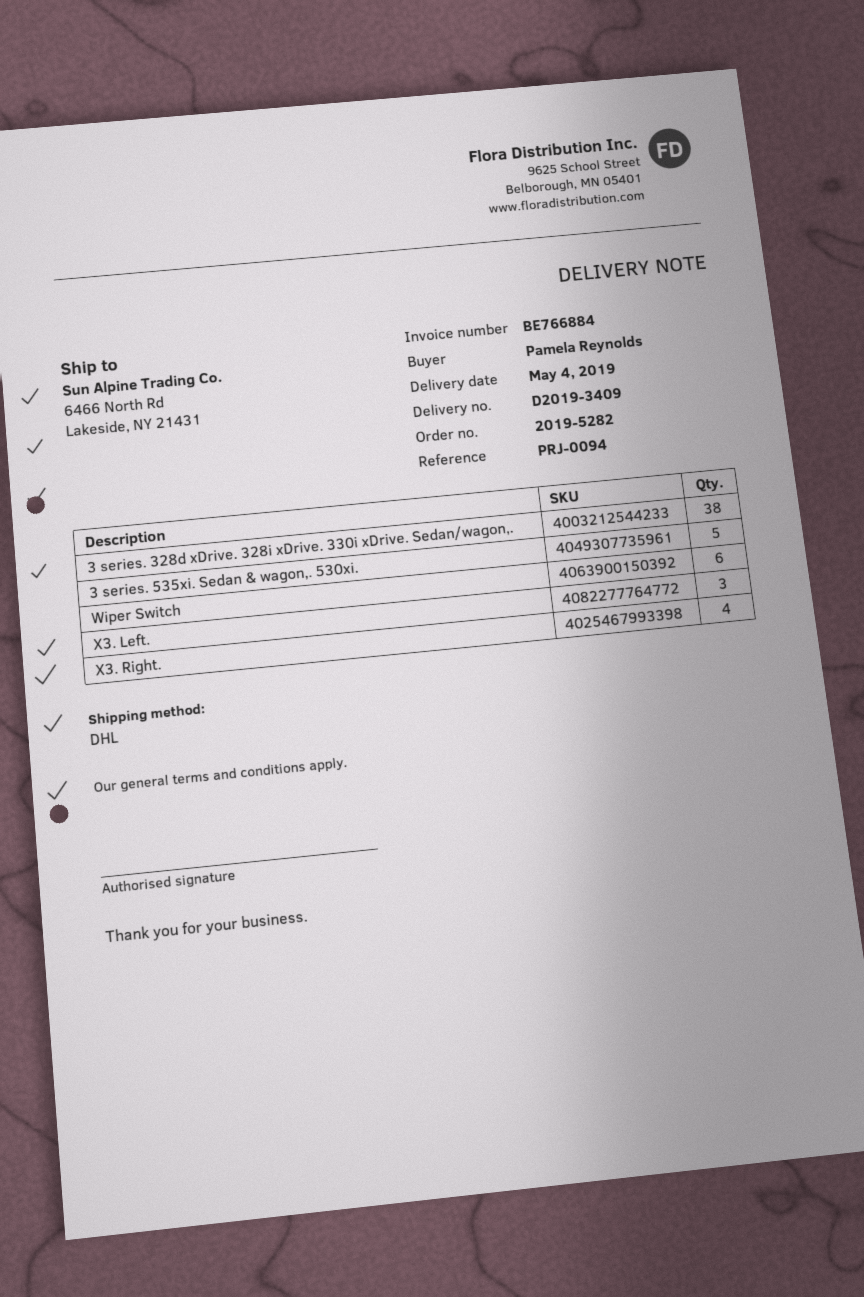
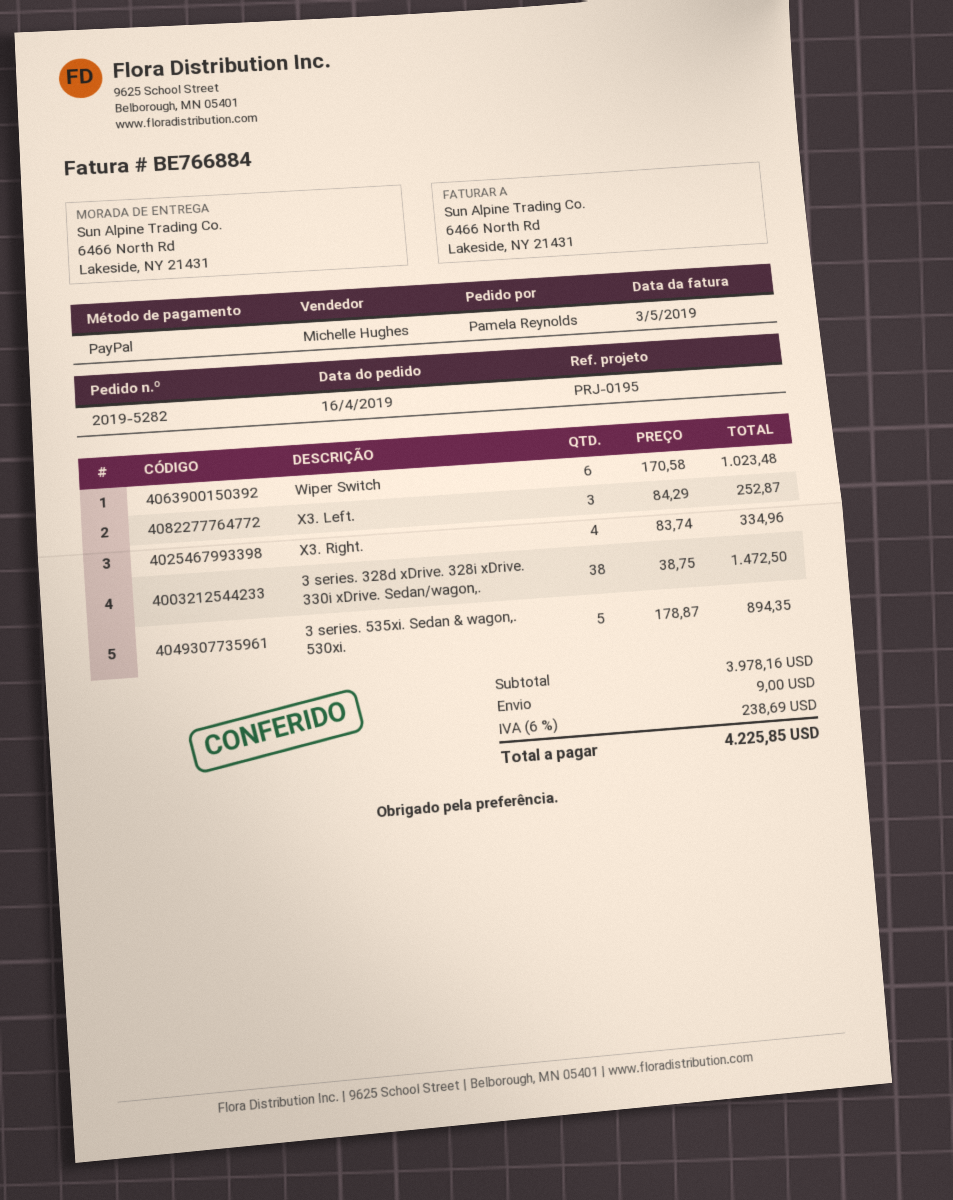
reference: PRJ-0094 -> PRJ-0195

